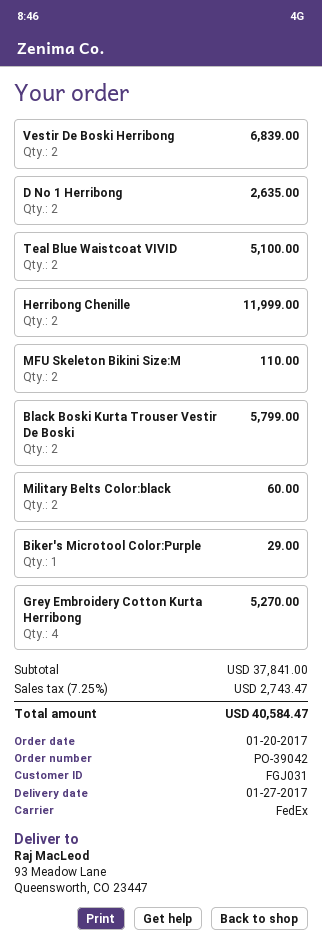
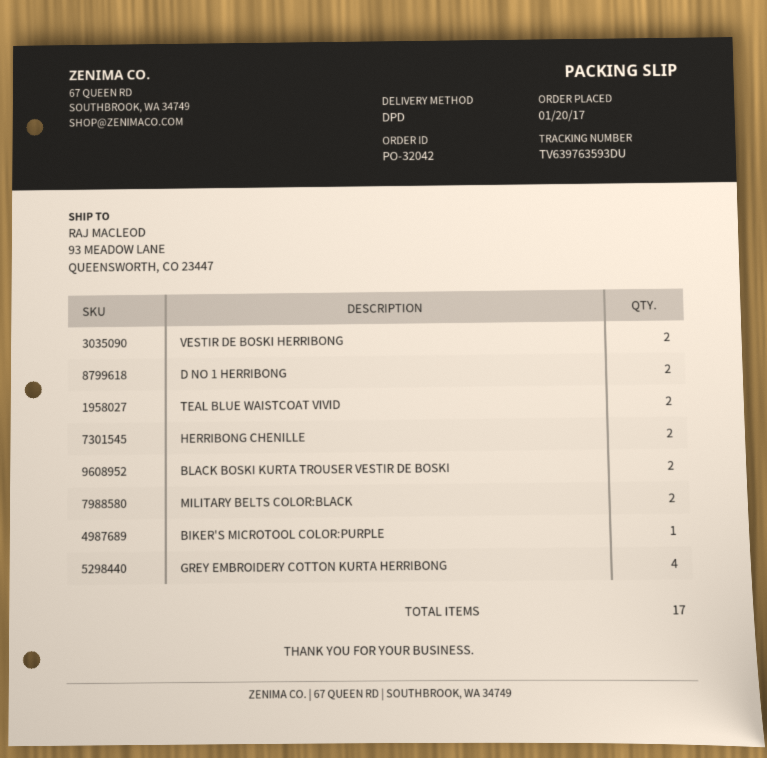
order number: PO-39042 -> PO-32042
shipping method: FedEx -> DPD
MFU Skeleton Bikini Size:M: 2 -> none

